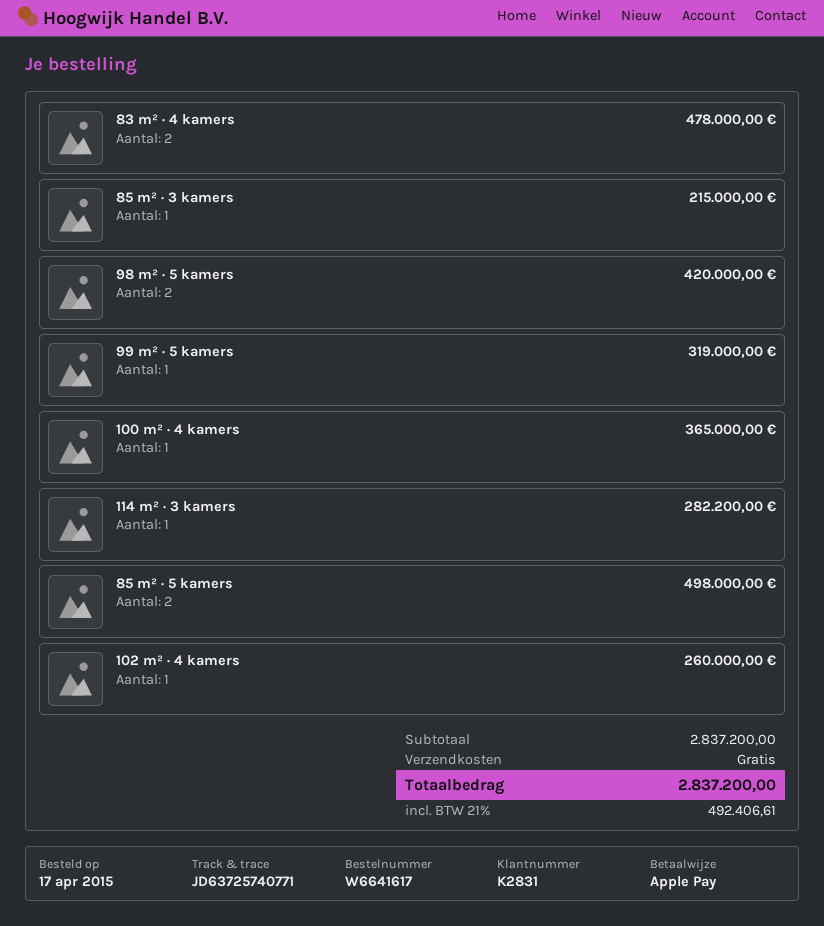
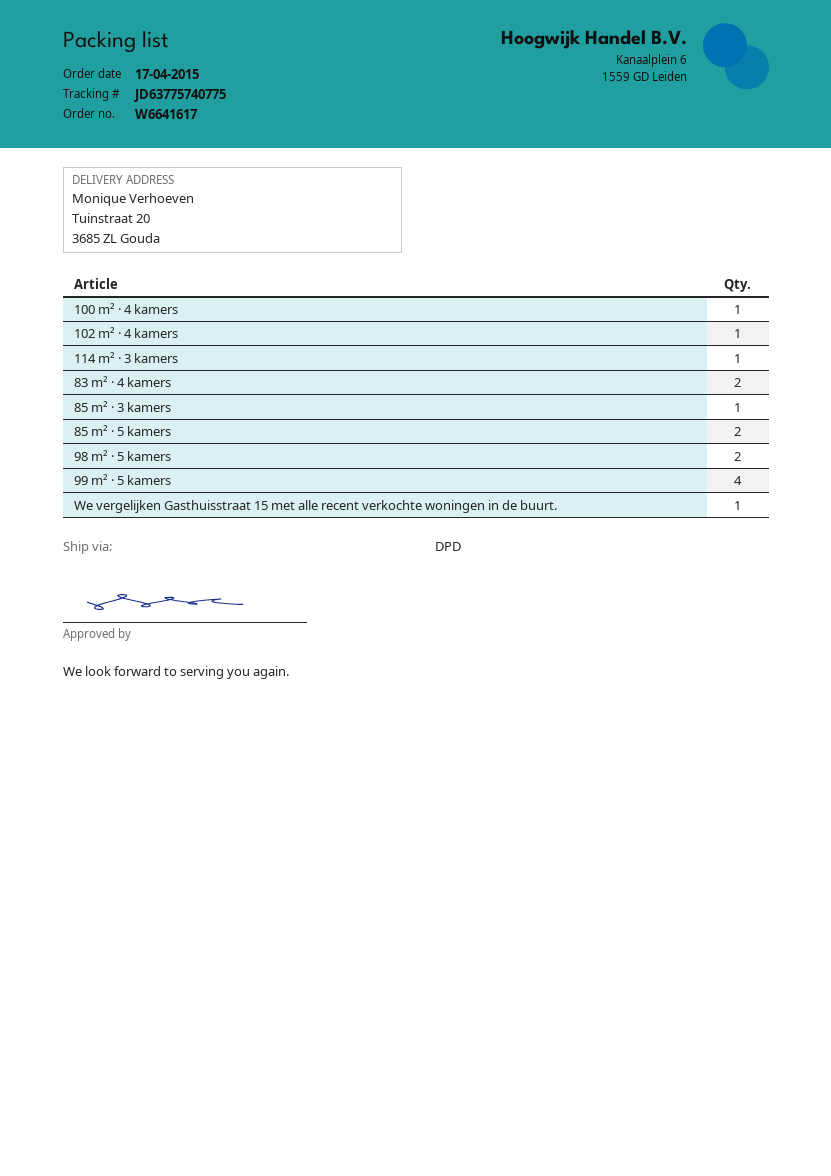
tracking number: JD63725740771 -> JD63775740775
99 m² · 5 kamers: 1 -> 4
We vergelijken Gasthuisstraat 15 met alle recent verkochte woningen in de buurt.: none -> 1

